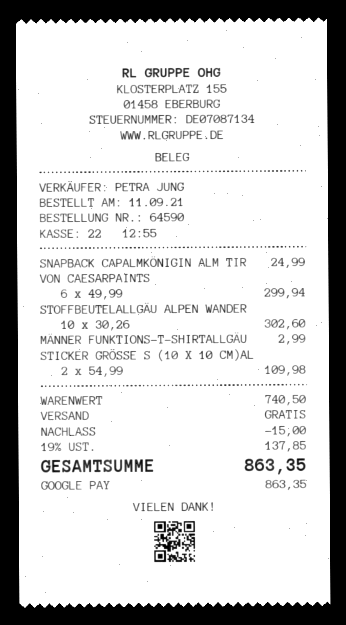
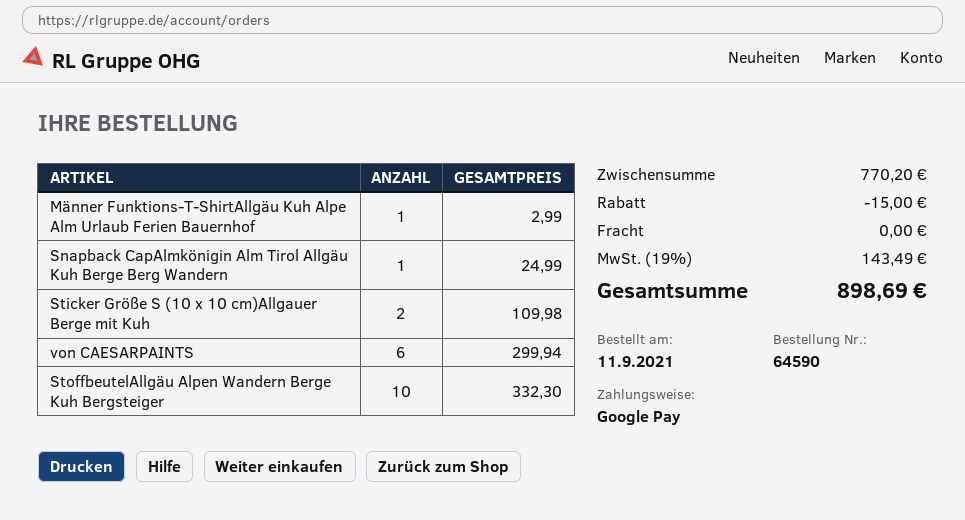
STOFFBEUTELALLGÄU ALPEN WANDER: 10 for 302.60 -> 10 for 332.30
subtotal: 740.50 -> 770.20
tax: 19% = 137.85 -> 19% = 143.49
total: 863.35 -> 898.69

